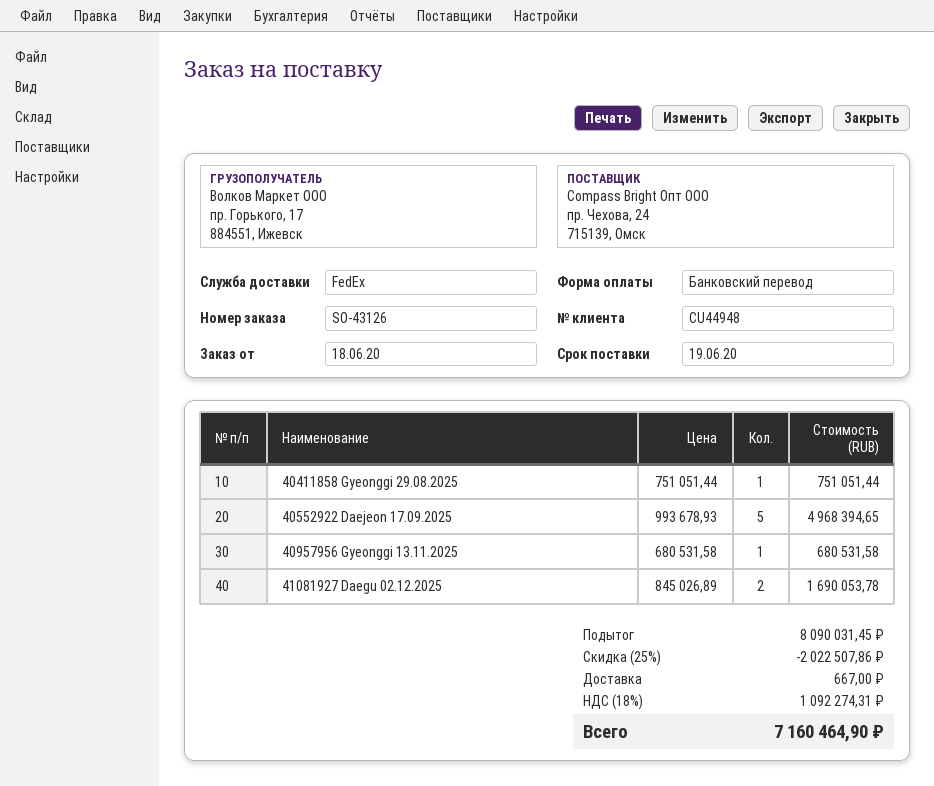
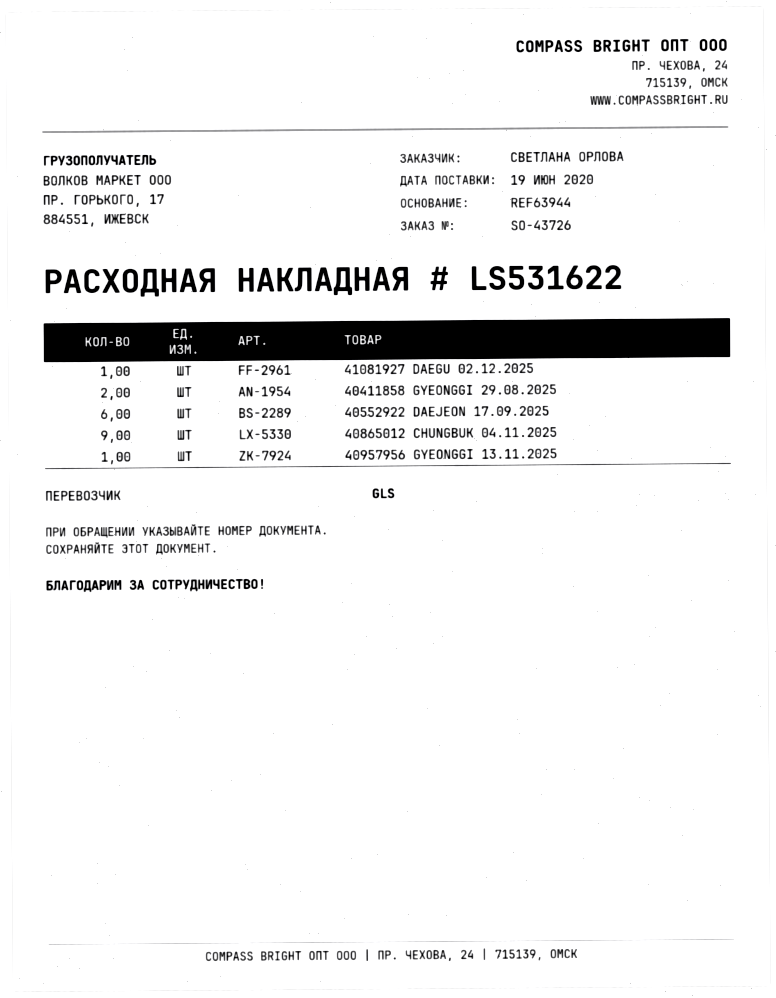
order number: SO-43126 -> SO-43726
shipping method: FedEx -> GLS
40411858 Gyeonggi 29.08.2025: 1 -> 2
40552922 Daejeon 17.09.2025: 5 -> 6
41081927 Daegu 02.12.2025: 2 -> 1
40865012 CHUNGBUK 04.11.2025: none -> 9

